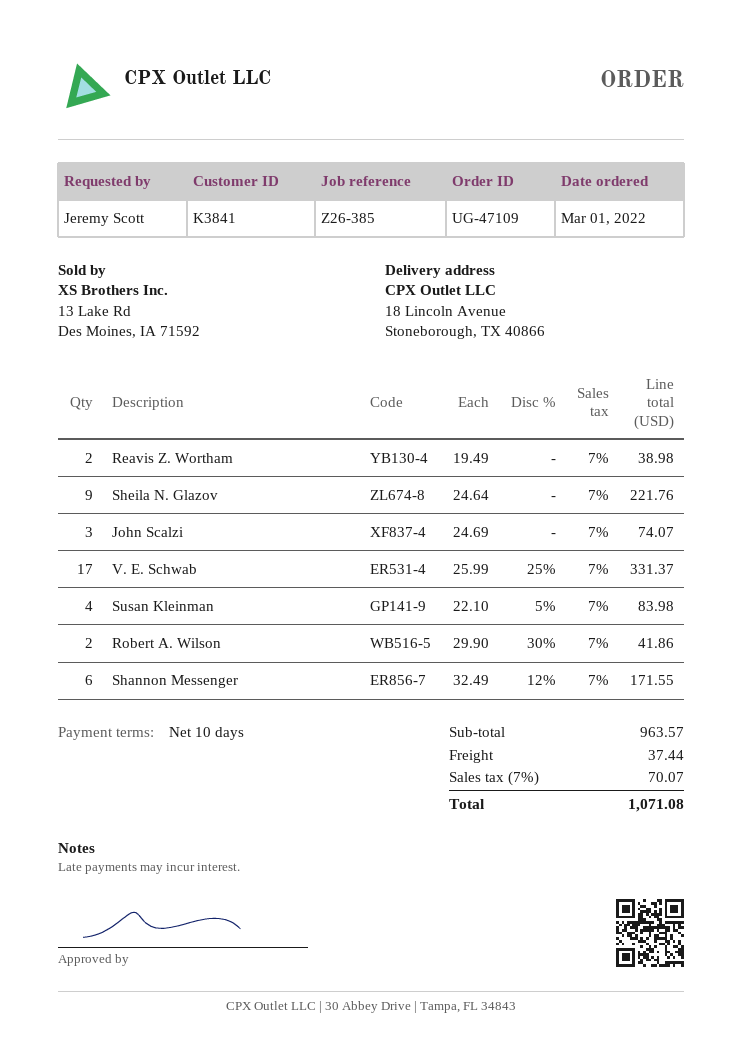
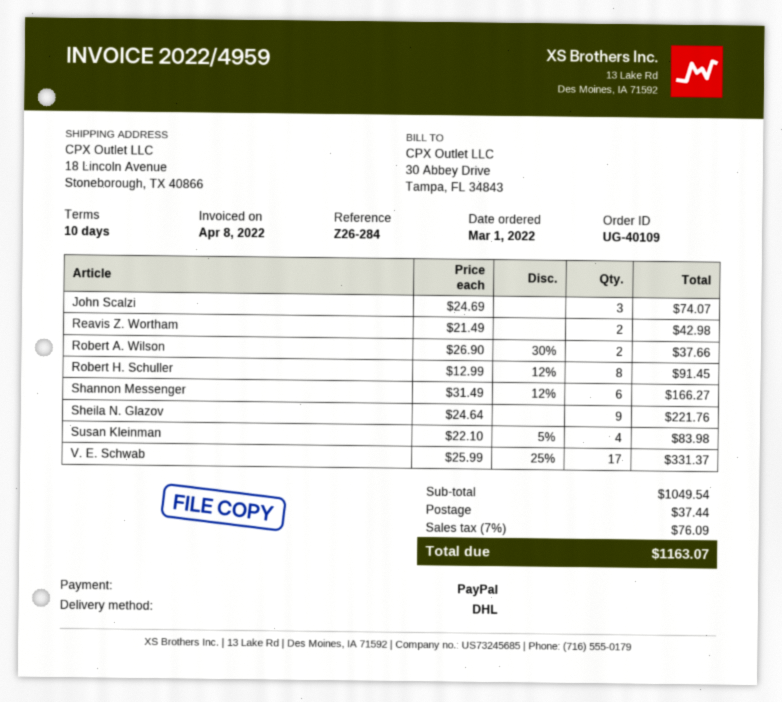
order number: UG-47109 -> UG-40109
reference: Z26-385 -> Z26-284
Reavis Z. Wortham: 2 x 19.49 = 38.98 -> 2 x 21.49 = 42.98
Robert A. Wilson: 2 x 29.90 - 30% = 41.86 -> 2 x 26.90 - 30% = 37.66
Shannon Messenger: 6 x 32.49 - 12% = 171.55 -> 6 x 31.49 - 12% = 166.27
Robert H. Schuller: none -> 8 x 12.99 - 12% = 91.45
subtotal: 963.57 -> 1049.54
tax: 7% = 70.07 -> 7% = 76.09
total: 1071.08 -> 1163.07

